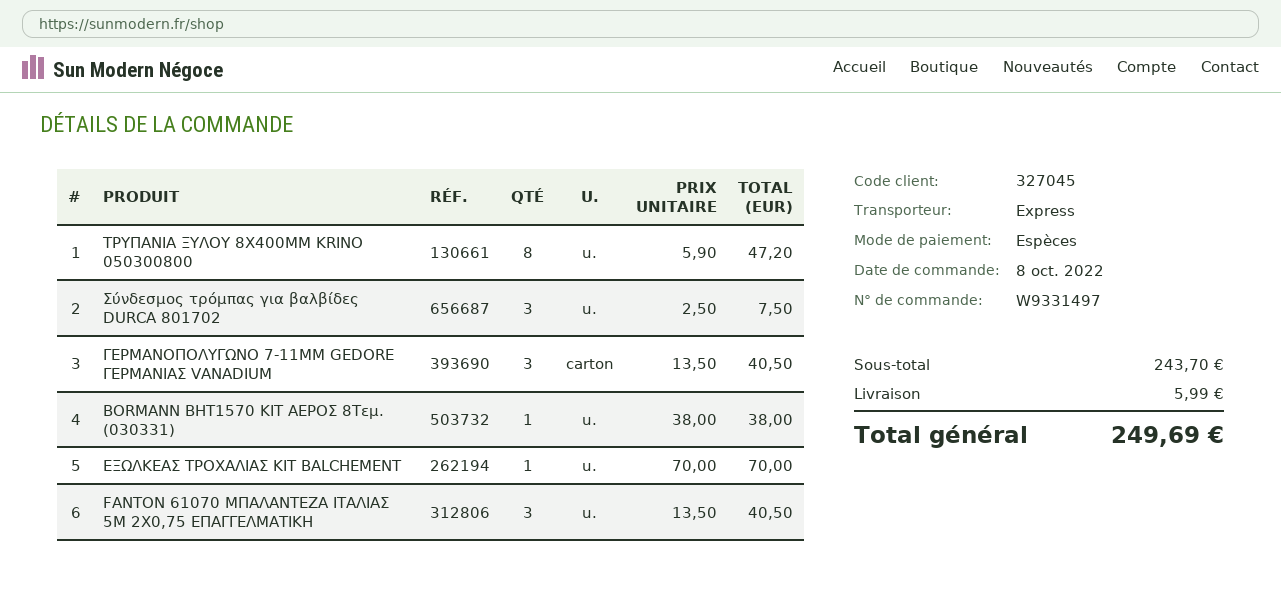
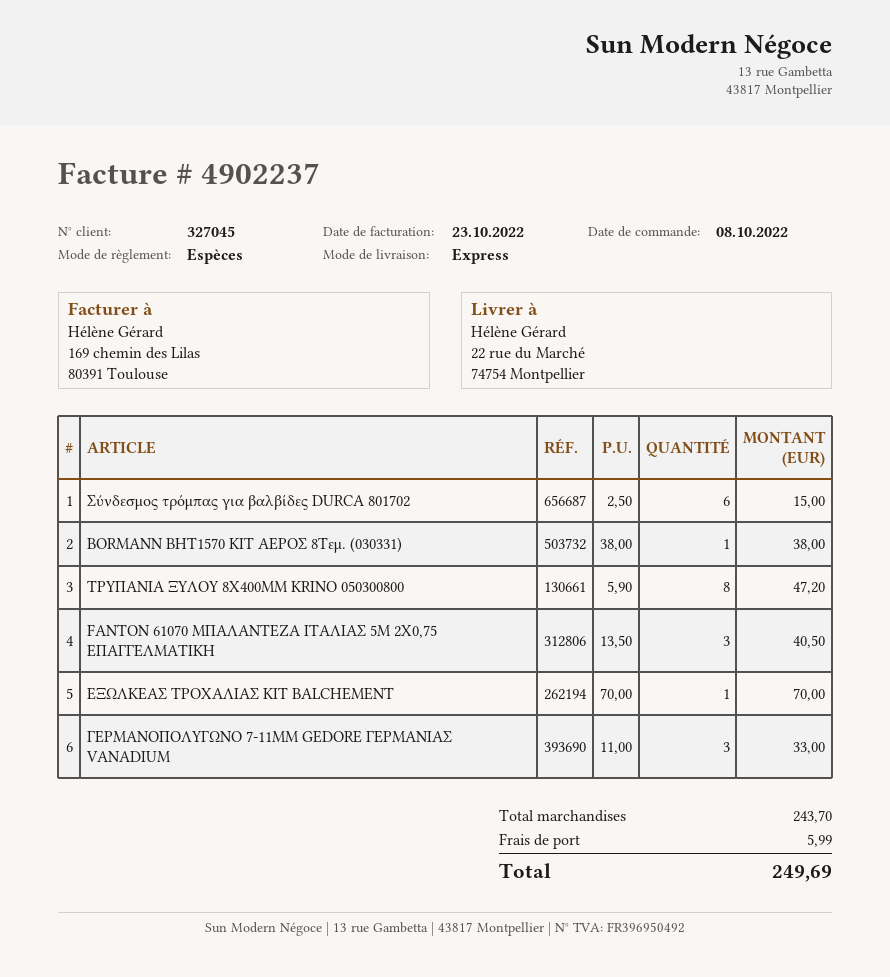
Σύνδεσμος τρόμπας για βαλβίδες DURCA 801702: 3 x 2.50 = 7.50 -> 6 x 2.50 = 15.00
ΓΕΡΜΑNOΠΟΛYΓΩΝΟ 7-11MM GEDORE ΓΕΡΜΑΝΙΑΣ VANADIUM: 3 x 13.50 = 40.50 -> 3 x 11.00 = 33.00

